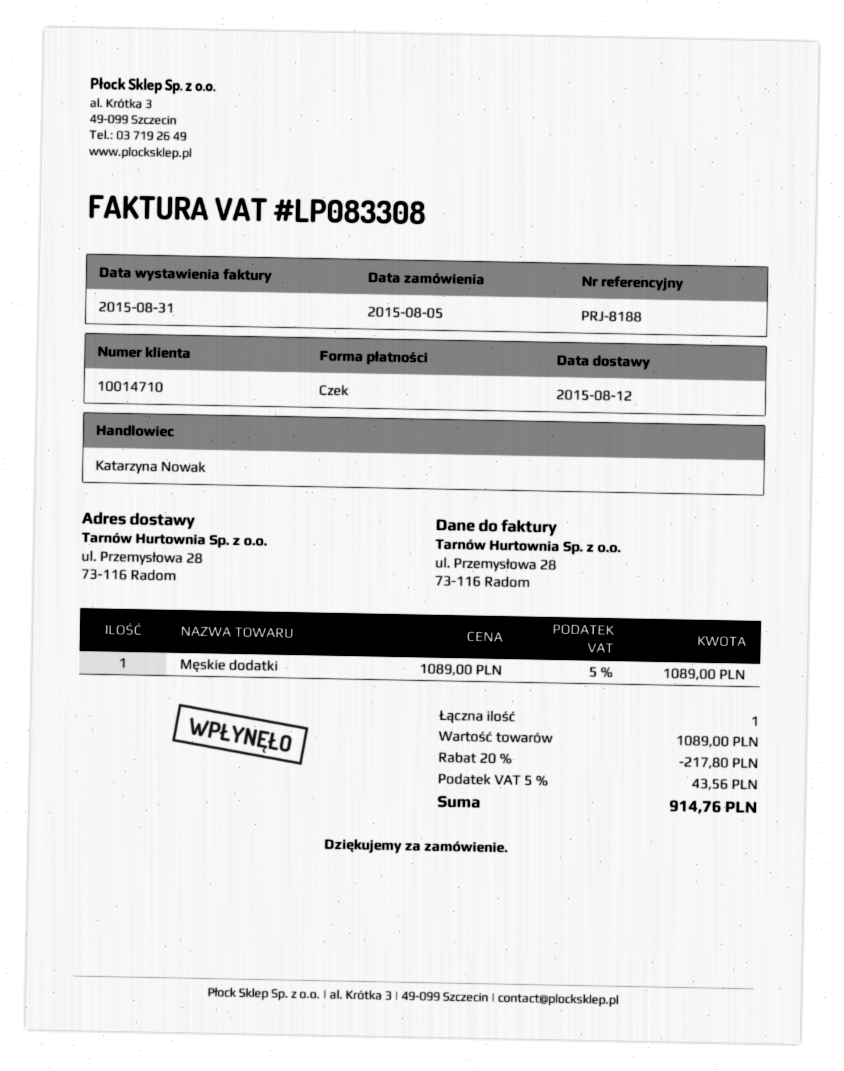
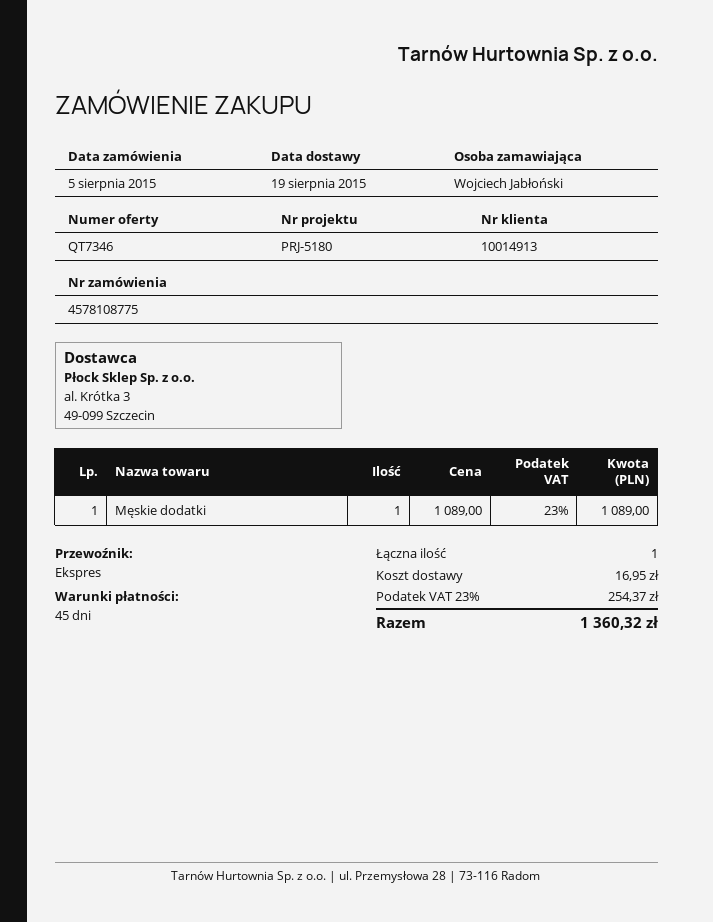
delivery date: 2015-08-12 -> 2015-08-19
customer number: 10014710 -> 10014913
reference: PRJ-8188 -> PRJ-5180
discount: 20% = 217.80 -> none
shipping: none -> 16.95
tax: 5% = 43.56 -> 23% = 254.37
total: 914.76 -> 1360.32

